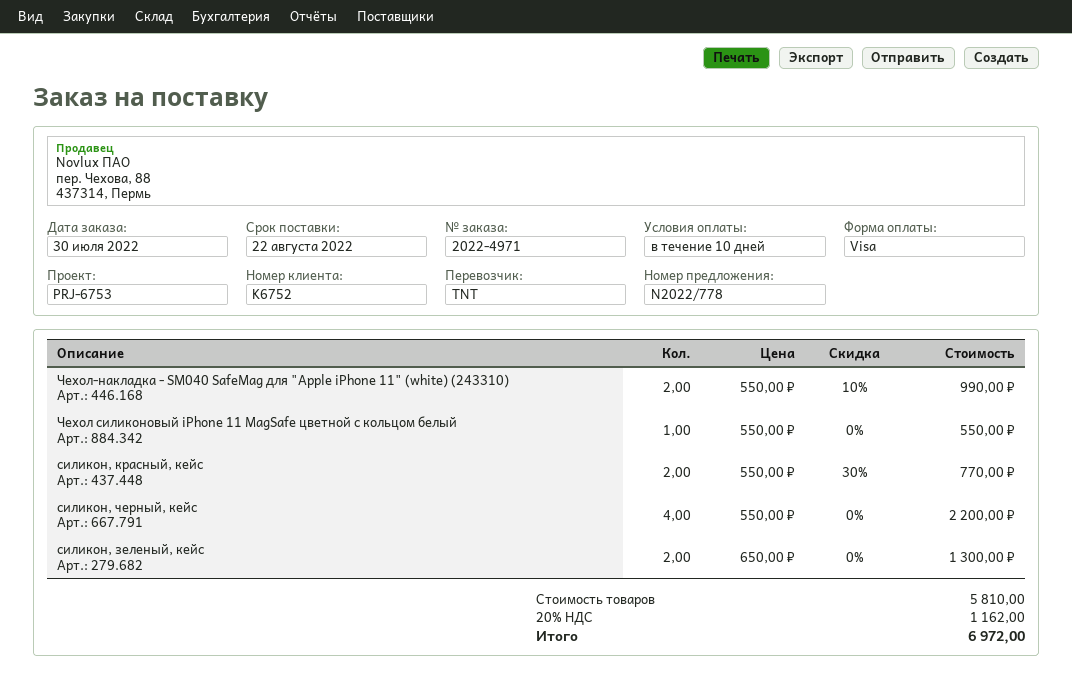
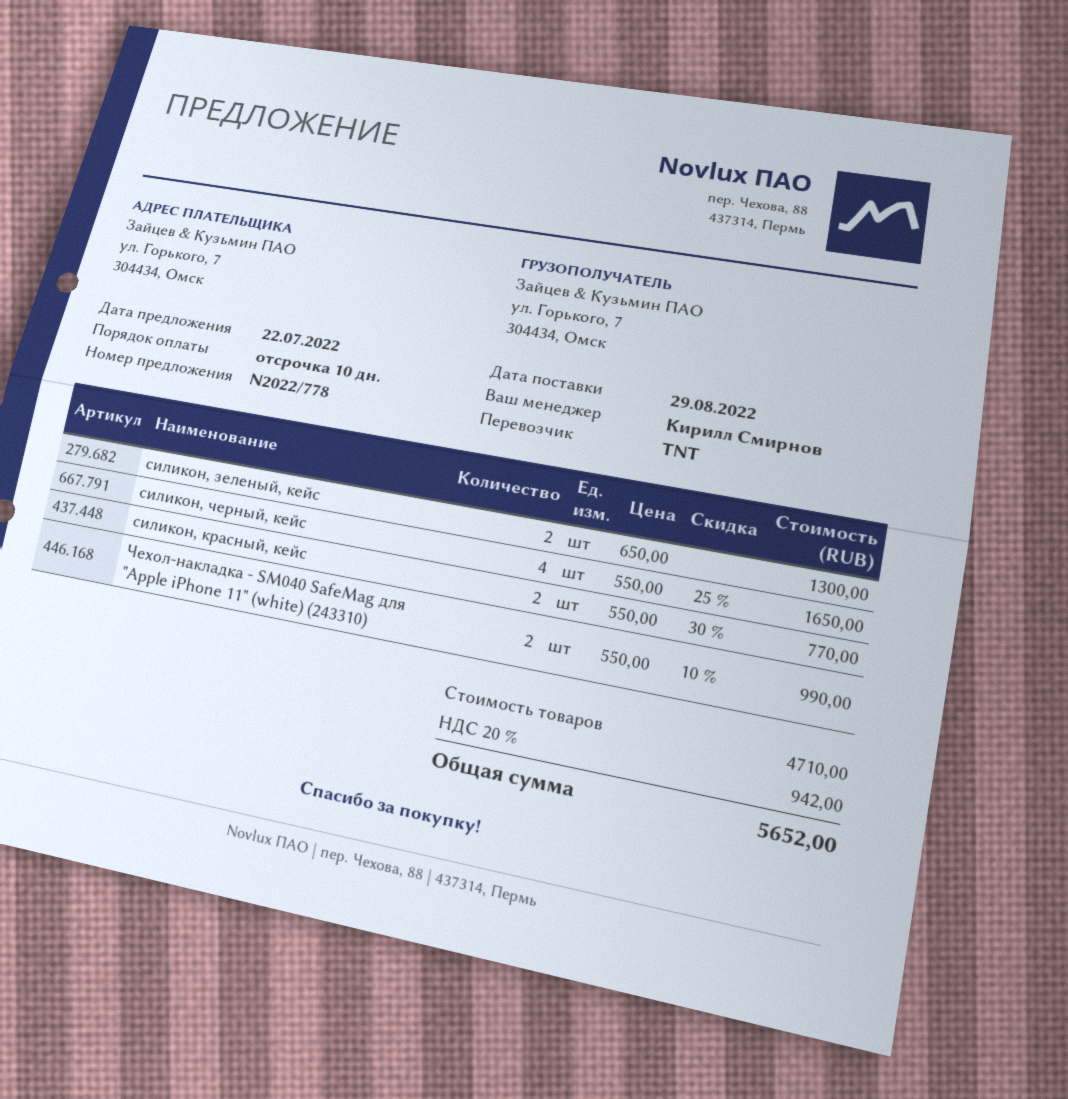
delivery date: 2022-08-22 -> 2022-08-29
Чехол силиконовый iPhone 11 MagSafe цветной с кольцом белый: 1 x 550.00 = 550.00 -> none
силикон, черный, кейс: 4 x 550.00 = 2200.00 -> 4 x 550.00 - 25% = 1650.00
subtotal: 5810.00 -> 4710.00
tax: 20% = 1162.00 -> 20% = 942.00
total: 6972.00 -> 5652.00

